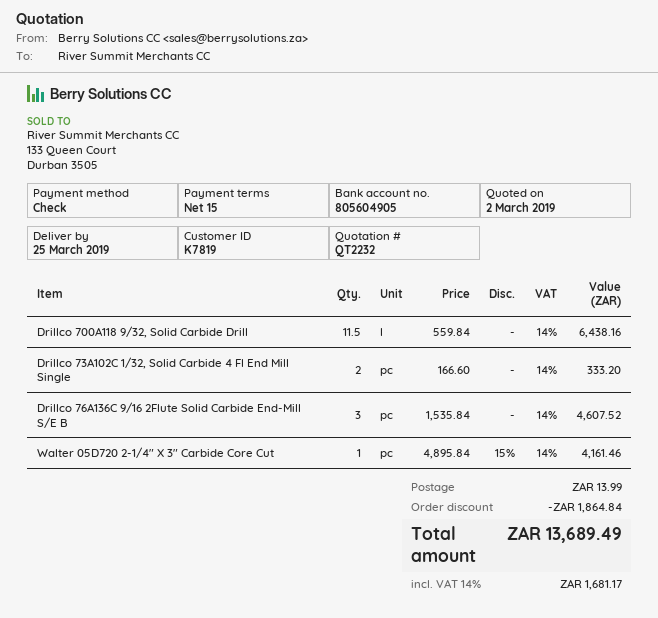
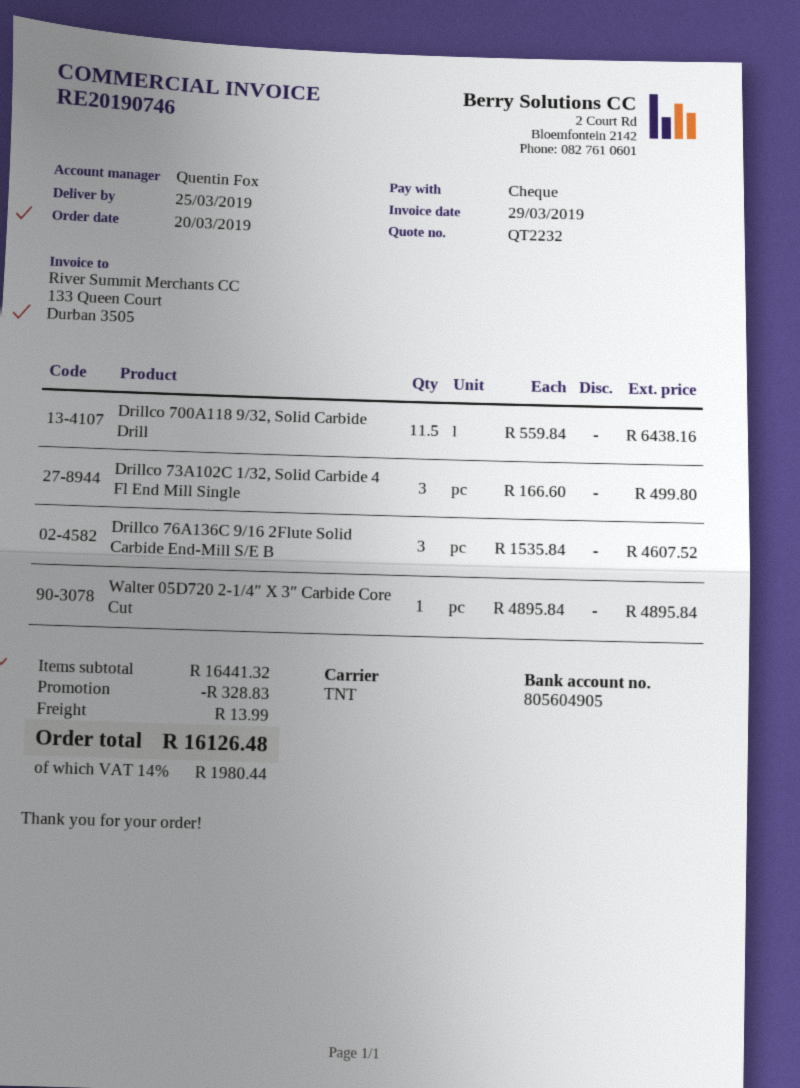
Drillco 73A102C 1/32, Solid Carbide 4 Fl End Mill Single: 2 x 166.60 = 333.20 -> 3 x 166.60 = 499.80
Walter 05D720 2-1/4″ X 3″ Carbide Core Cut: 1 x 4895.84 - 15% = 4161.46 -> 1 x 4895.84 = 4895.84
discount: 1864.84 -> 328.83
tax: 14% = 1681.17 -> 14% = 1980.44
total: 13689.49 -> 16126.48

